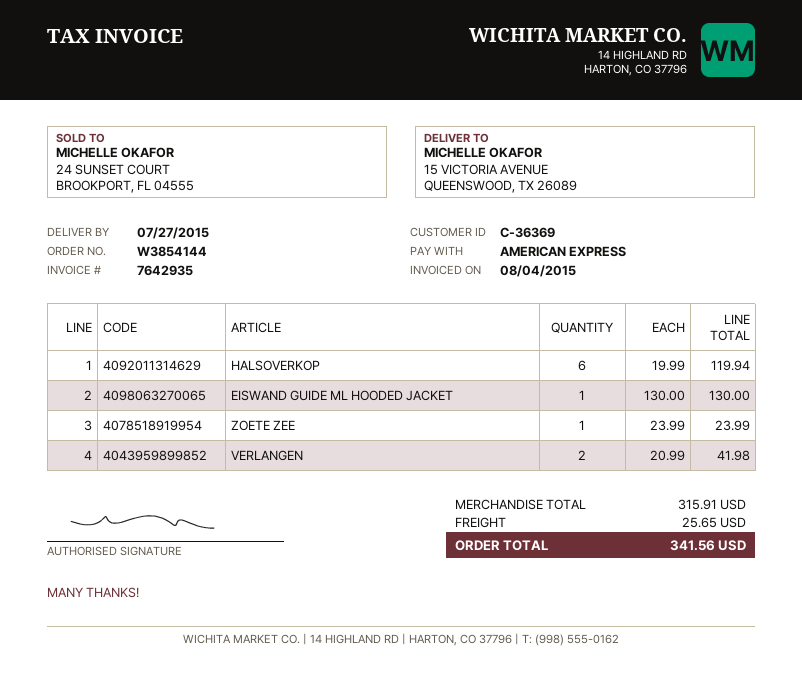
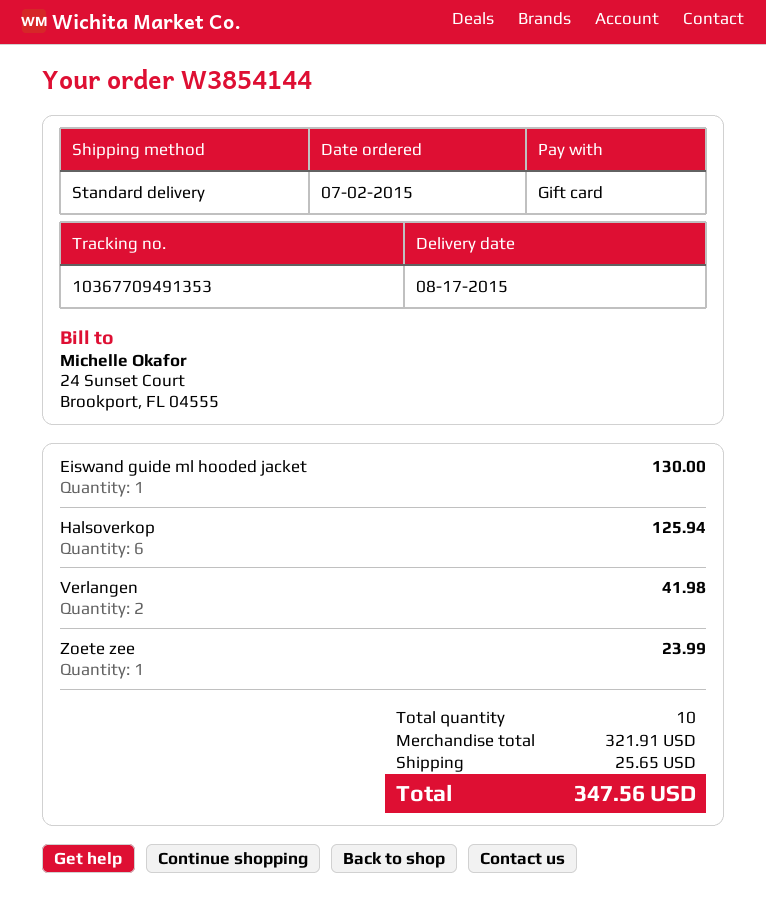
delivery date: 2015-07-27 -> 2015-08-17
payment method: American Express -> gift card
HALSOVERKOP: 6 for 119.94 -> 6 for 125.94
subtotal: 315.91 -> 321.91
total: 341.56 -> 347.56

